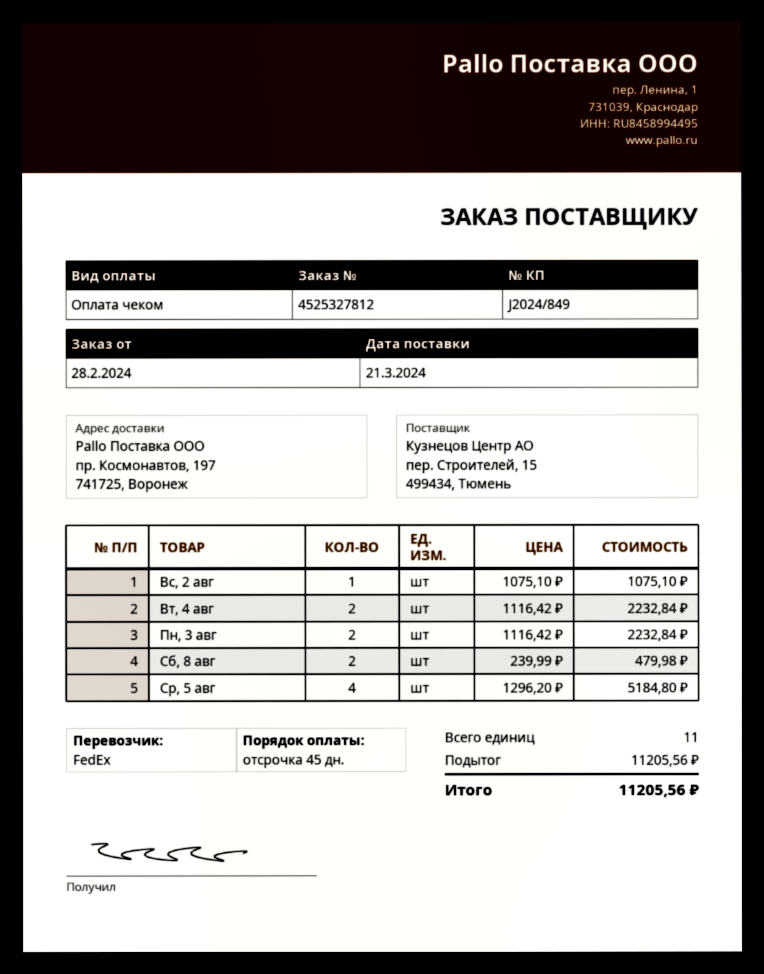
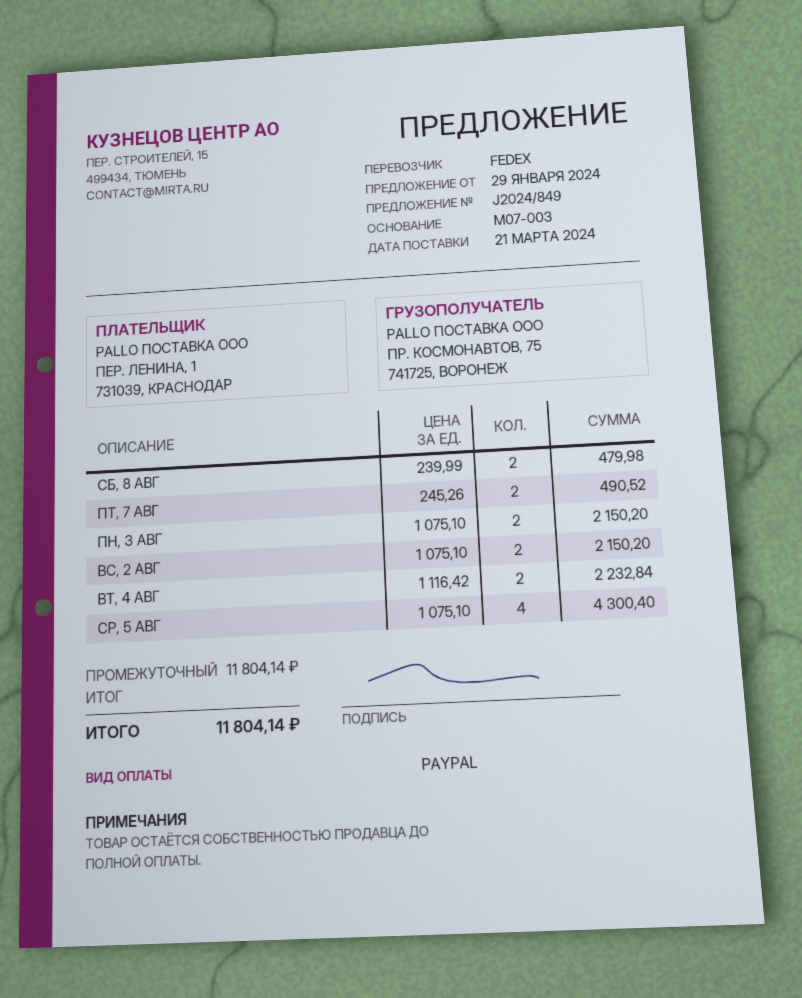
payment method: cheque -> PayPal
ship to: пр. Космонавтов, 197, 741725, Воронеж -> ПР. КОСМОНАВТОВ, 75, 741725, ВОРОНЕЖ
Вс, 2 авг: 1 x 1075.10 = 1075.10 -> 2 x 1075.10 = 2150.20
Пн, 3 авг: 2 x 1116.42 = 2232.84 -> 2 x 1075.10 = 2150.20
Ср, 5 авг: 4 x 1296.20 = 5184.80 -> 4 x 1075.10 = 4300.40
ПТ, 7 АВГ: none -> 2 x 245.26 = 490.52
subtotal: 11205.56 -> 11804.14
total: 11205.56 -> 11804.14

